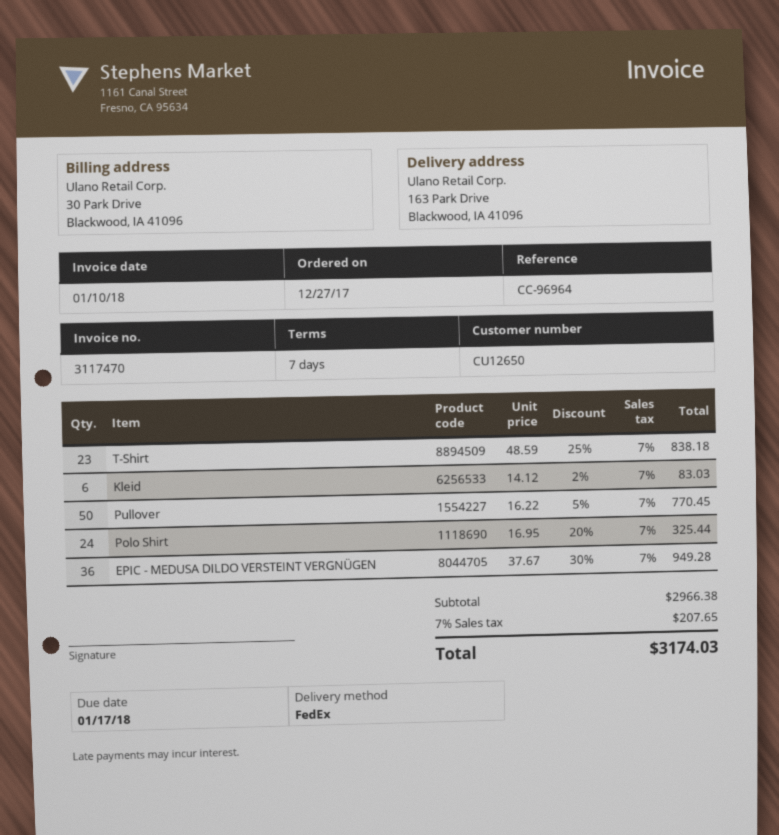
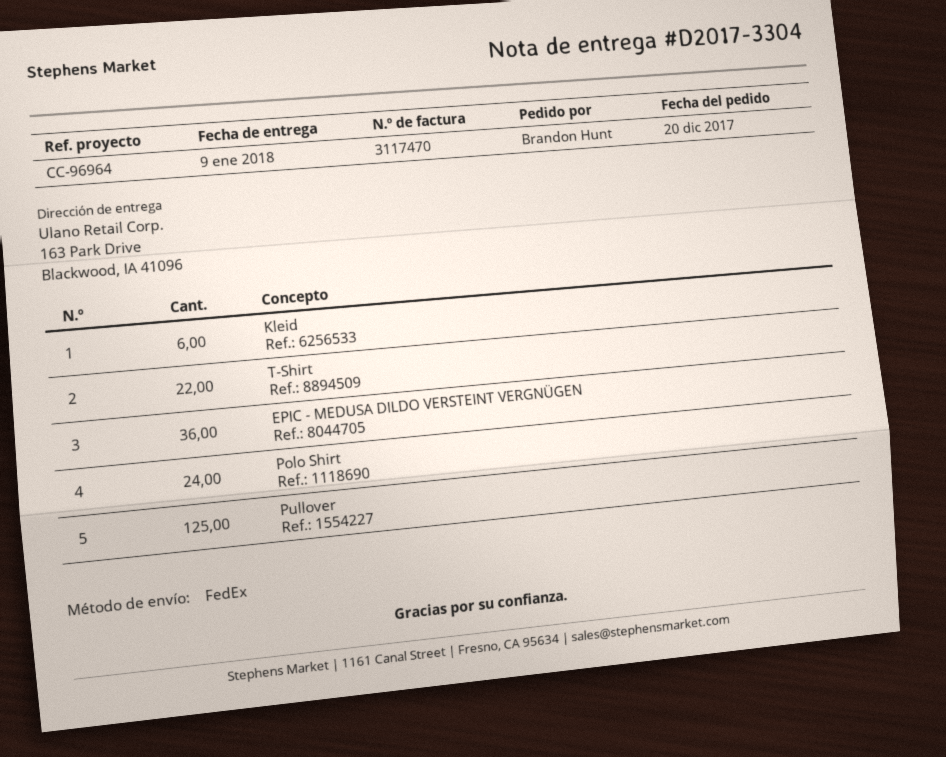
order date: 2017-12-27 -> 2017-12-20
T-Shirt: 23 -> 22
Pullover: 50 -> 125

